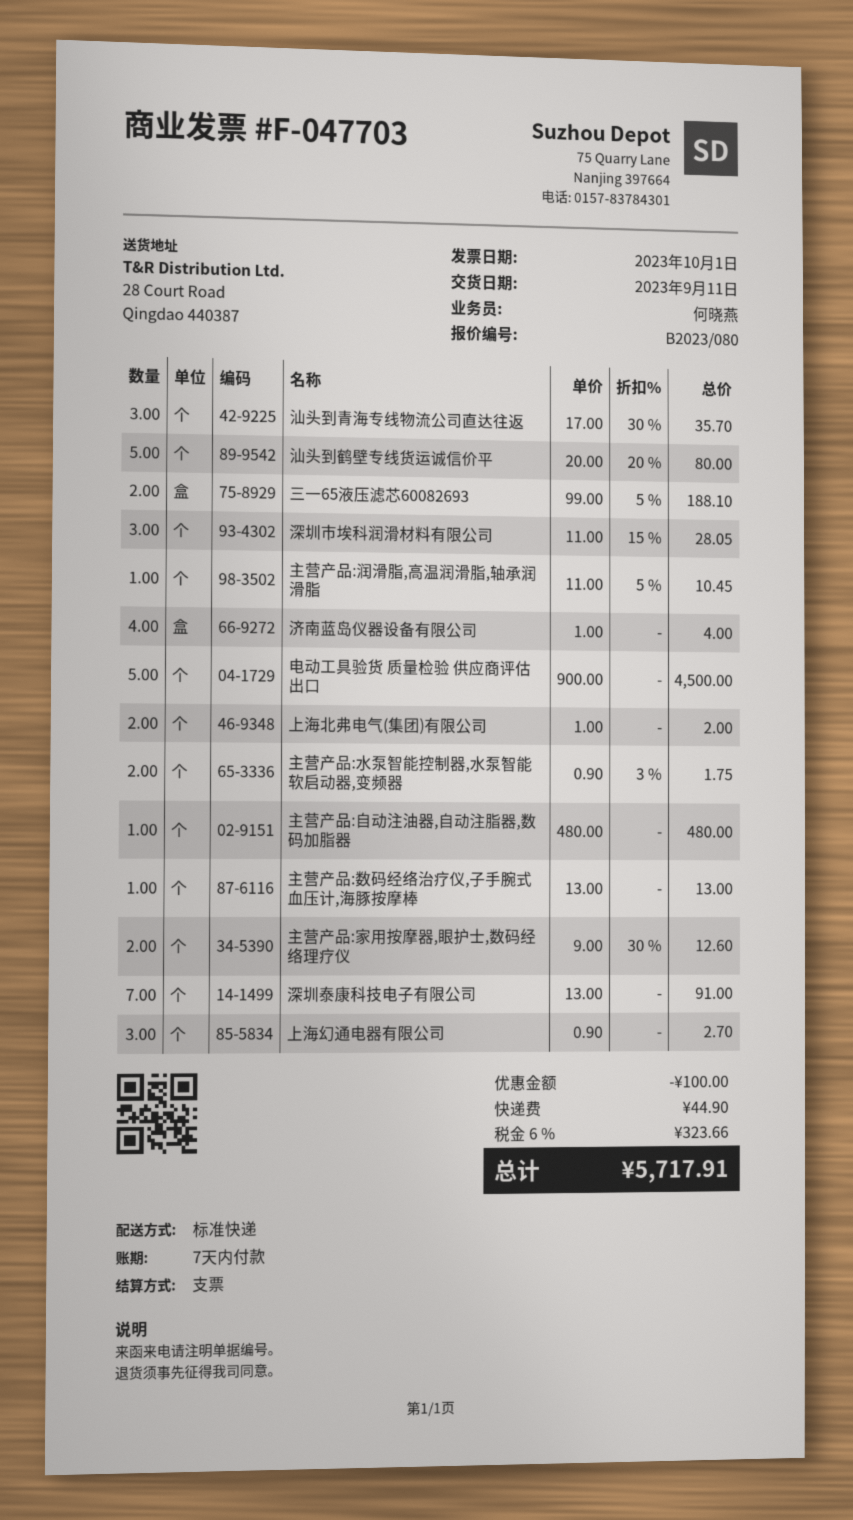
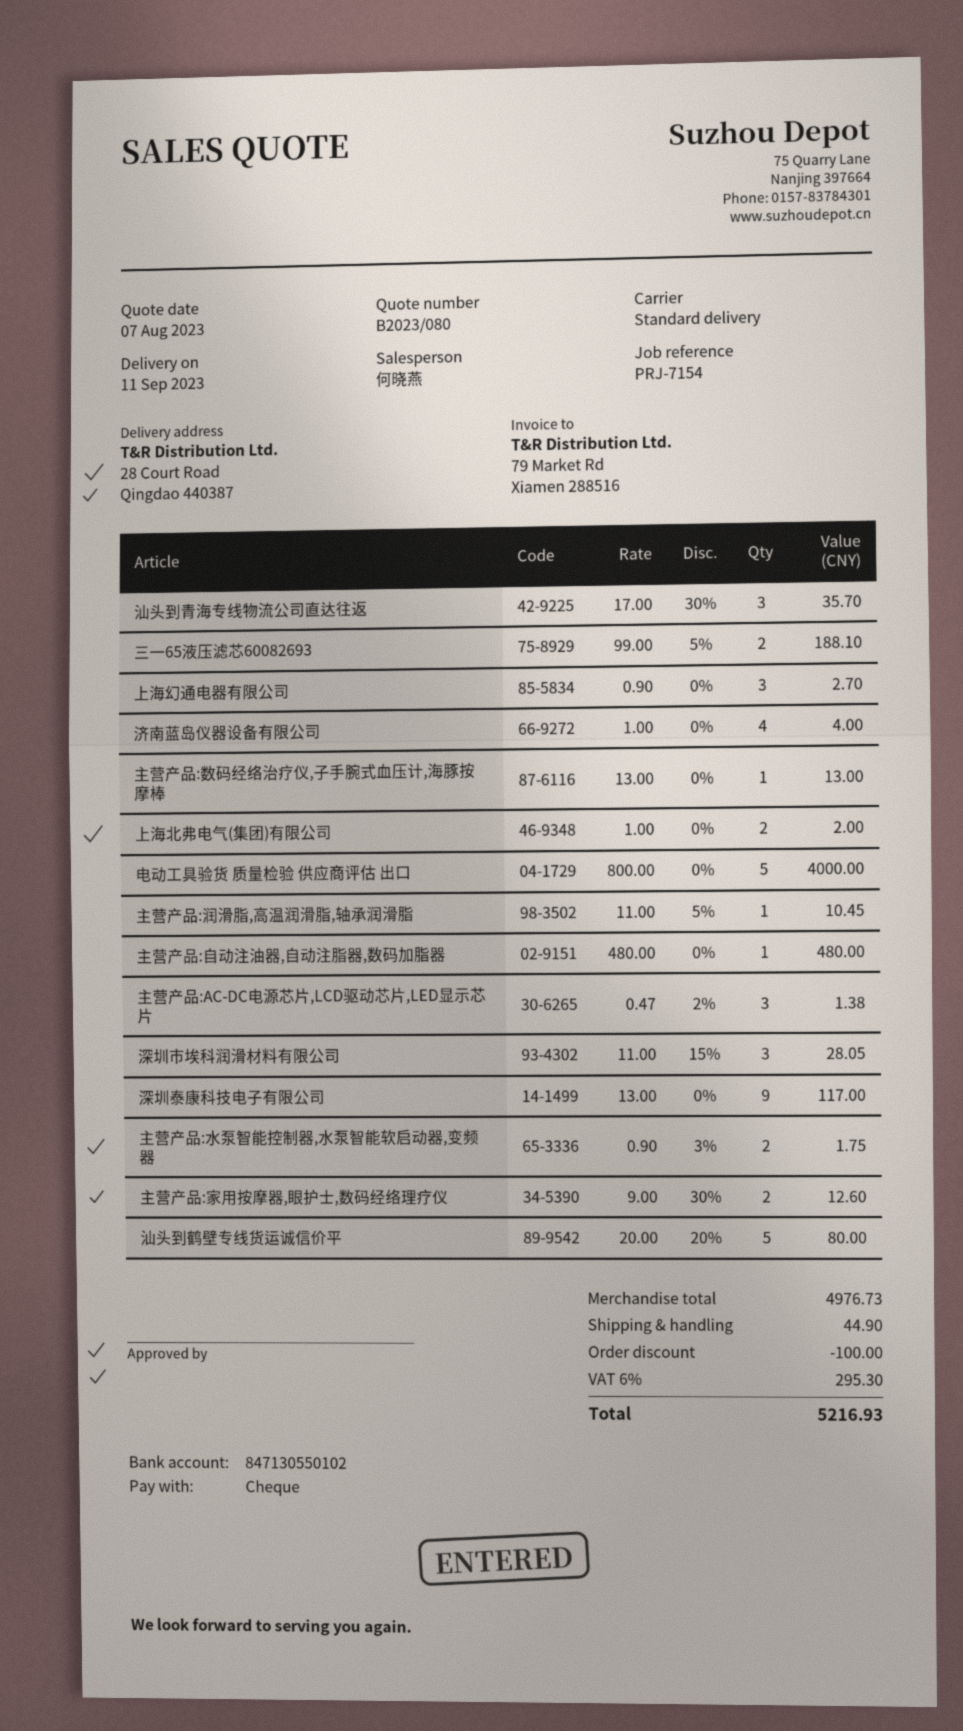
电动工具验货 质量检验 供应商评估 出口: 5 x 900.00 = 4500.00 -> 5 x 800.00 = 4000.00
深圳泰康科技电子有限公司: 7 x 13.00 = 91.00 -> 9 x 13.00 = 117.00
主营产品:AC-DC电源芯片,LCD驱动芯片,LED显示芯片: none -> 3 x 0.47 - 2% = 1.38
tax: 6% = 323.66 -> 6% = 295.30
total: 5717.91 -> 5216.93

